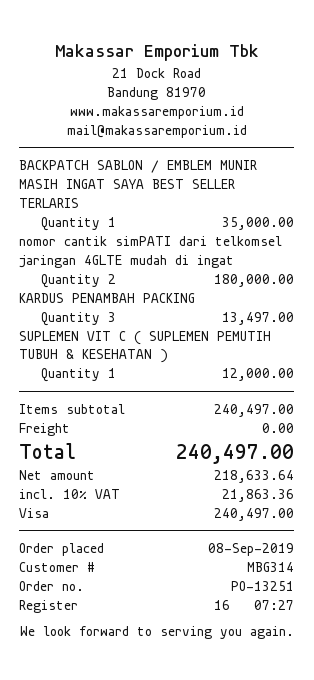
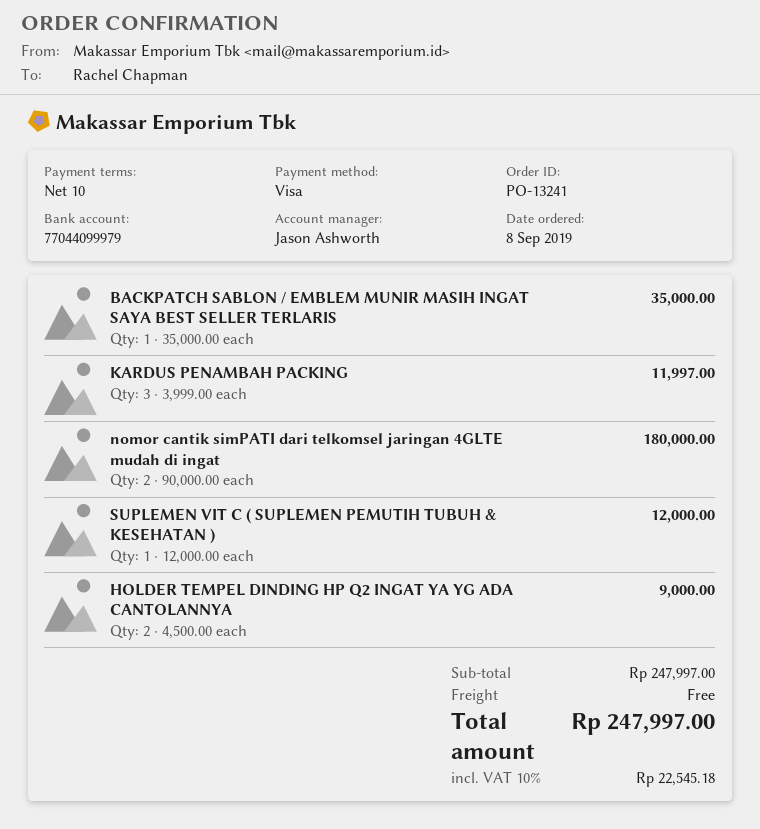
order number: PO-13251 -> PO-13241
KARDUS PENAMBAH PACKING: 3 for 13497.00 -> 3 for 11997.00
HOLDER TEMPEL DINDING HP Q2 INGAT YA YG ADA CANTOLANNYA: none -> 2 for 9000.00
subtotal: 240497.00 -> 247997.00
tax: 10% = 21863.36 -> 10% = 22545.18
total: 240497.00 -> 247997.00

